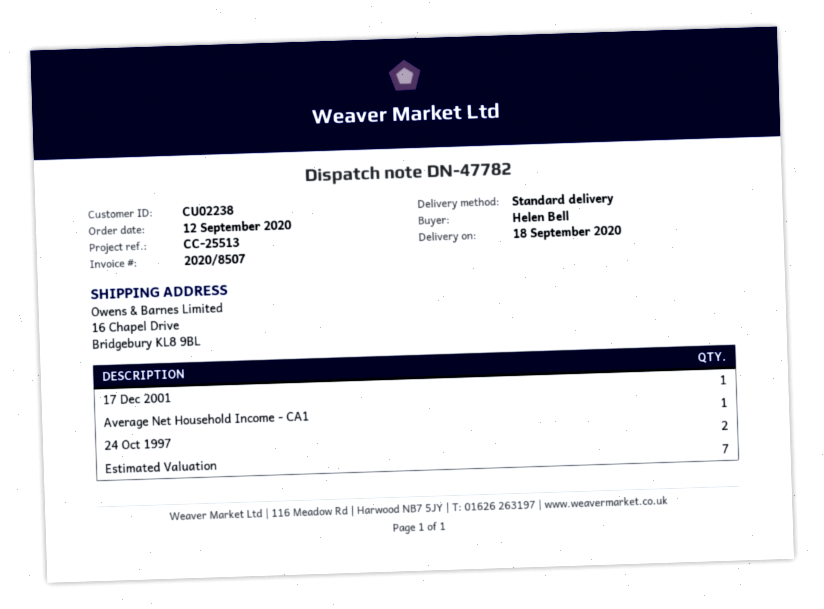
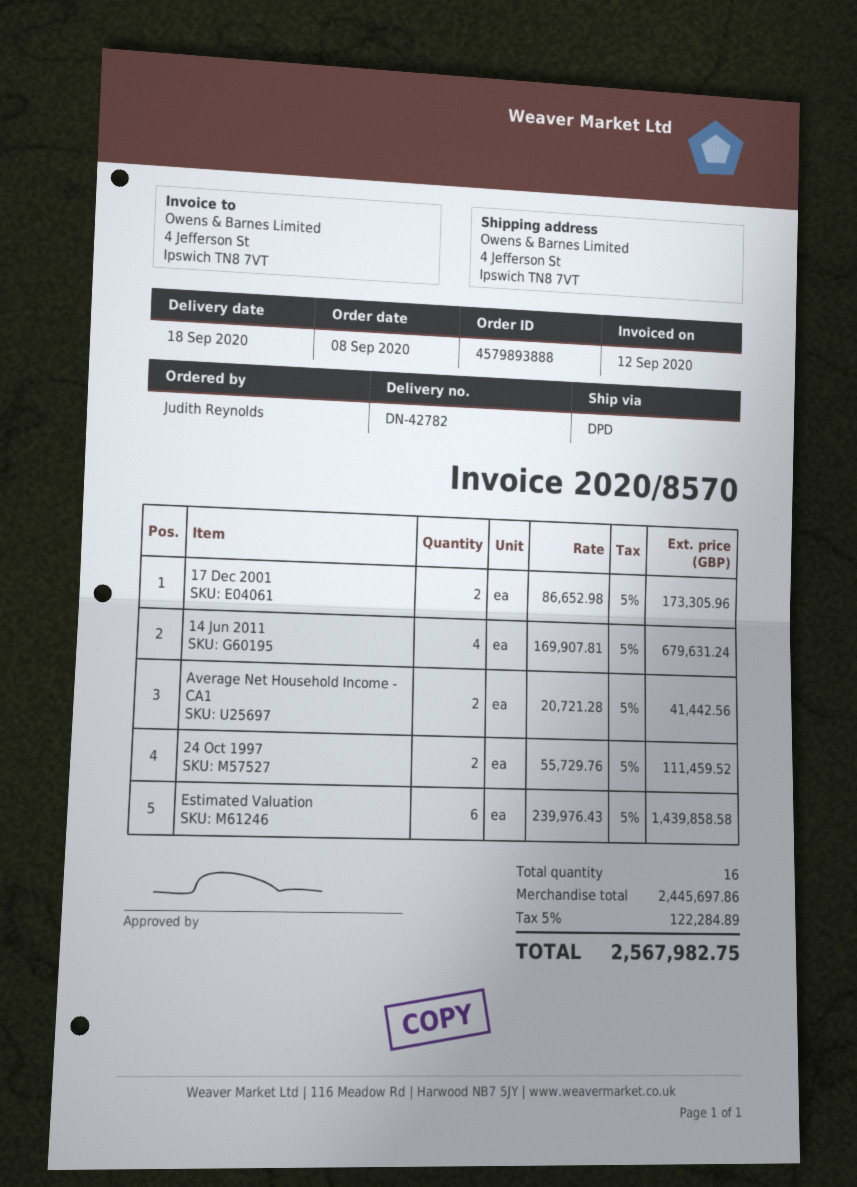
order date: 2020-09-12 -> 2020-09-08
delivery note number: DN-47782 -> DN-42782
invoice number: 2020/8507 -> 2020/8570
ordered by: Helen Bell -> Judith Reynolds
shipping method: standard -> DPD
ship to: 16 Chapel Drive, Bridgebury KL8 9BL -> 4 Jefferson St, Ipswich TN8 7VT
17 Dec 2001: 1 -> 2
Average Net Household Income - CA1: 1 -> 2
Estimated Valuation: 7 -> 6
14 Jun 2011: none -> 4

